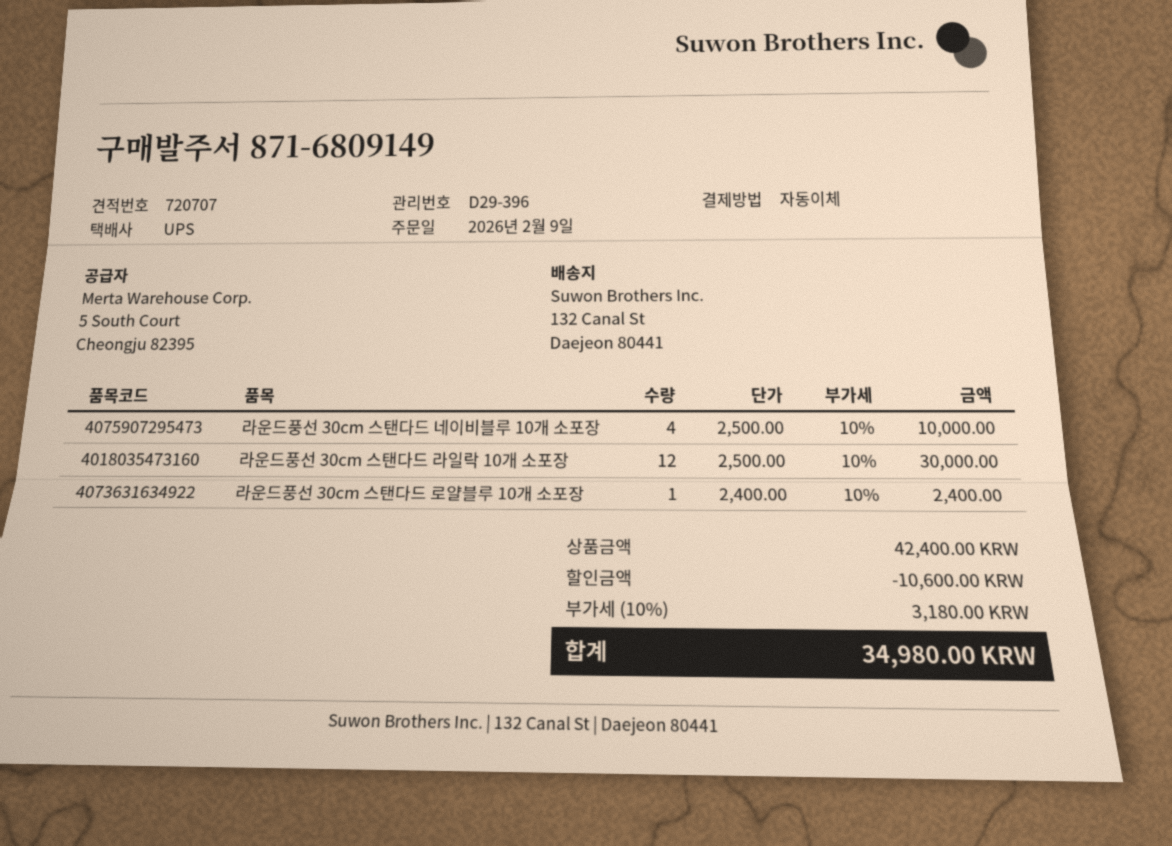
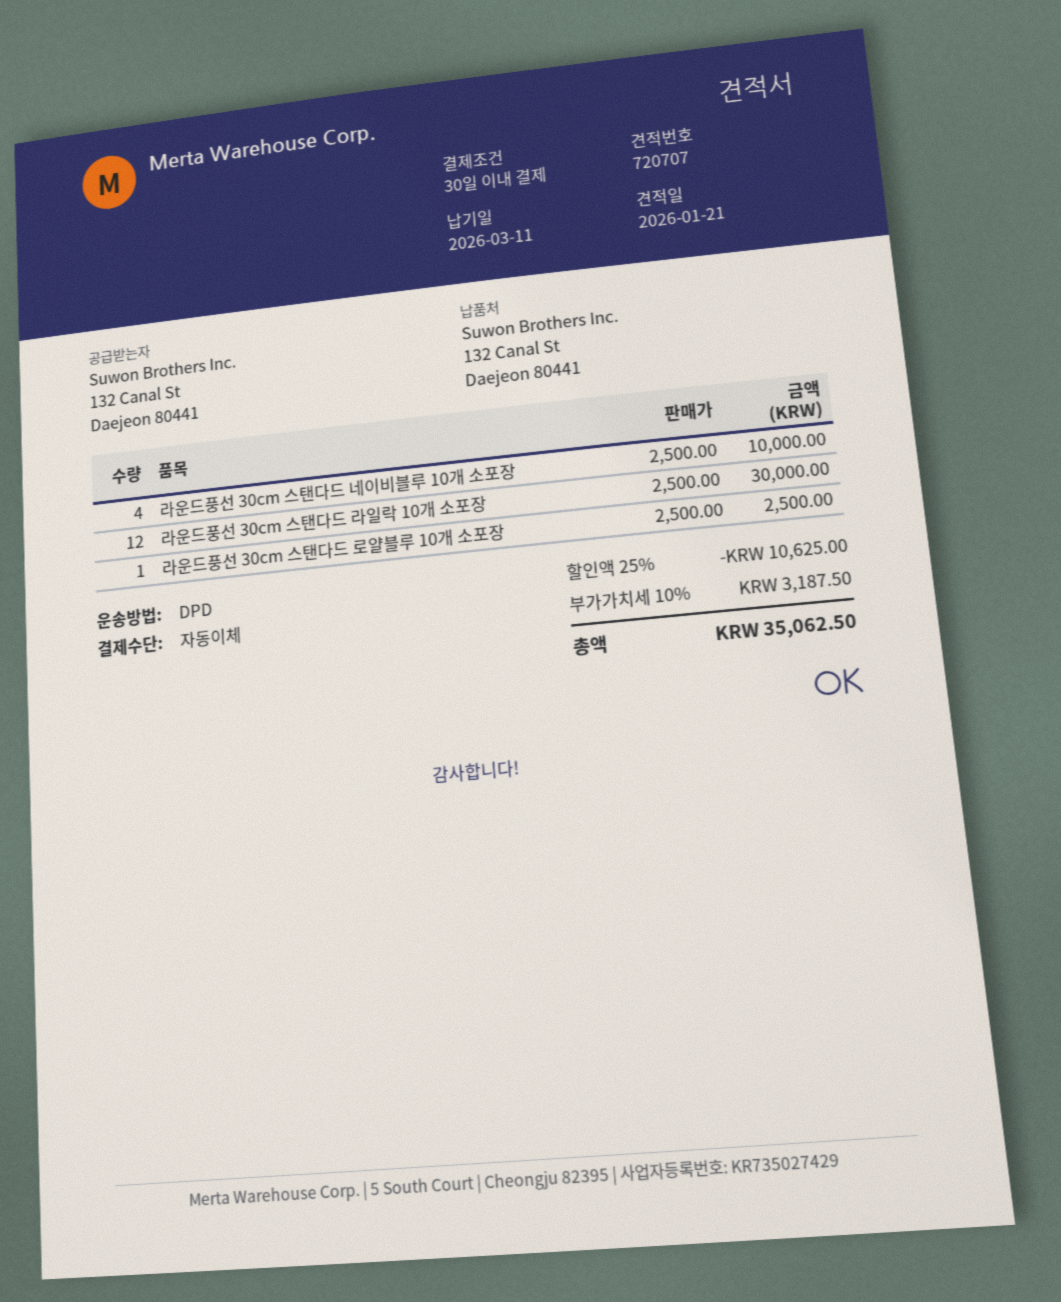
shipping method: UPS -> DPD
라운드풍선 30cm 스탠다드 로얄블루 10개 소포장: 1 x 2400.00 = 2400.00 -> 1 x 2500.00 = 2500.00
discount: 10600.00 -> 10625.00
tax: 10% = 3180.00 -> 10% = 3187.50
total: 34980.00 -> 35062.50

